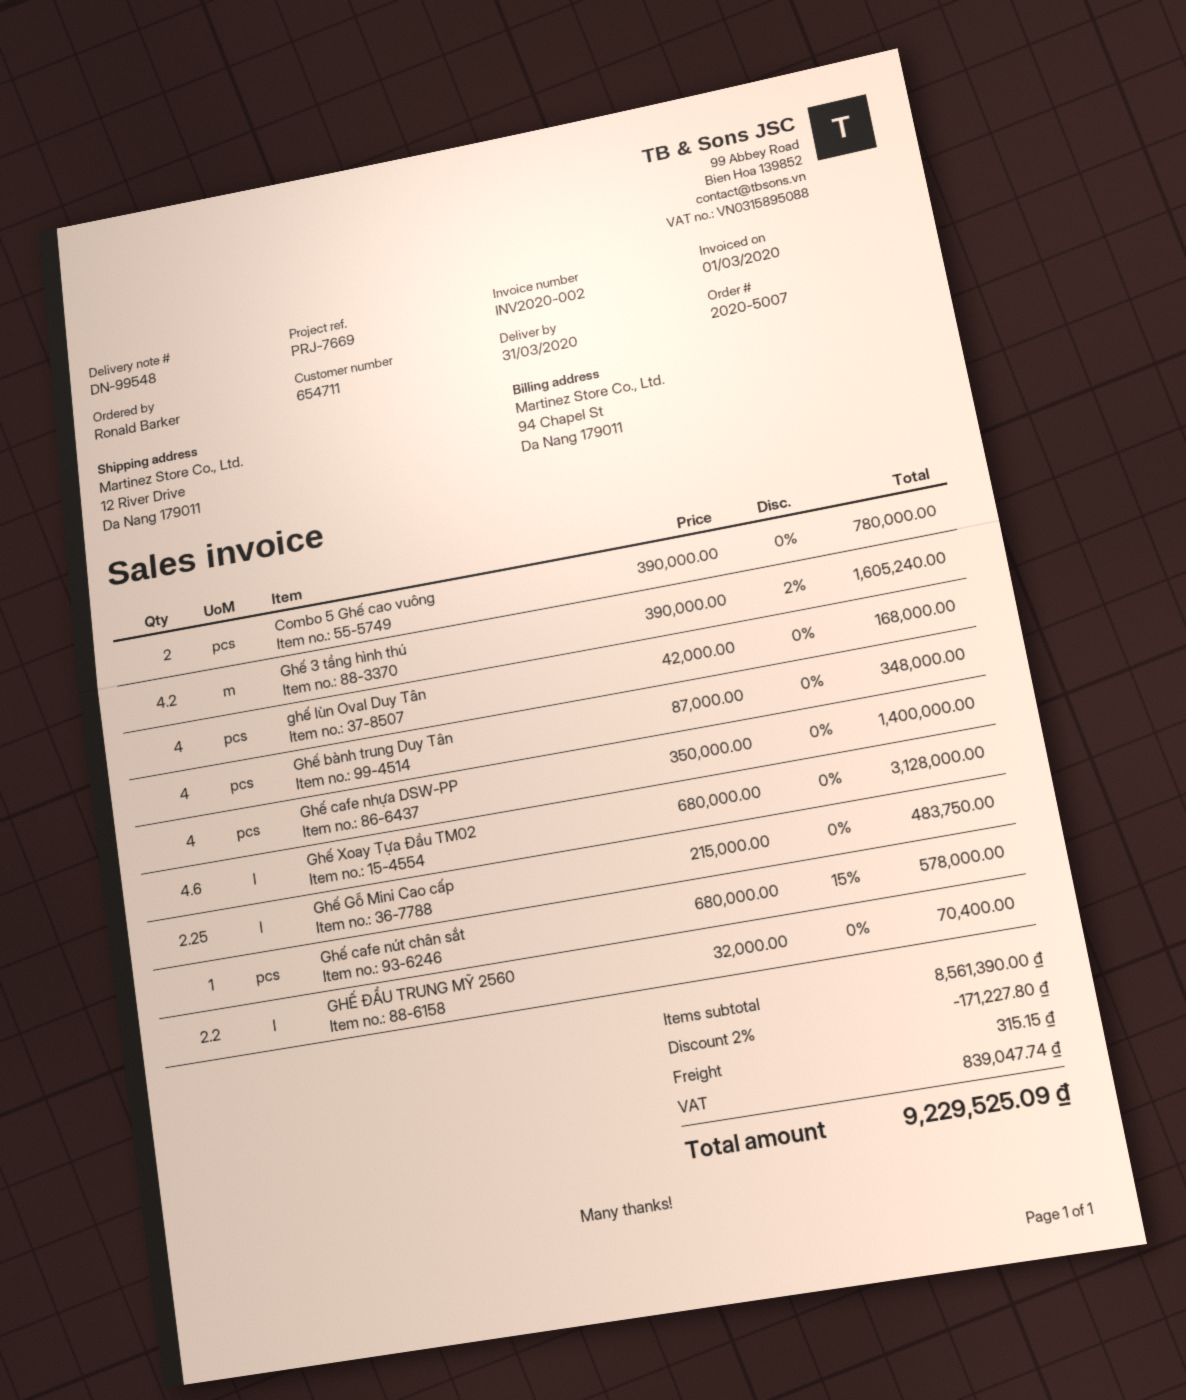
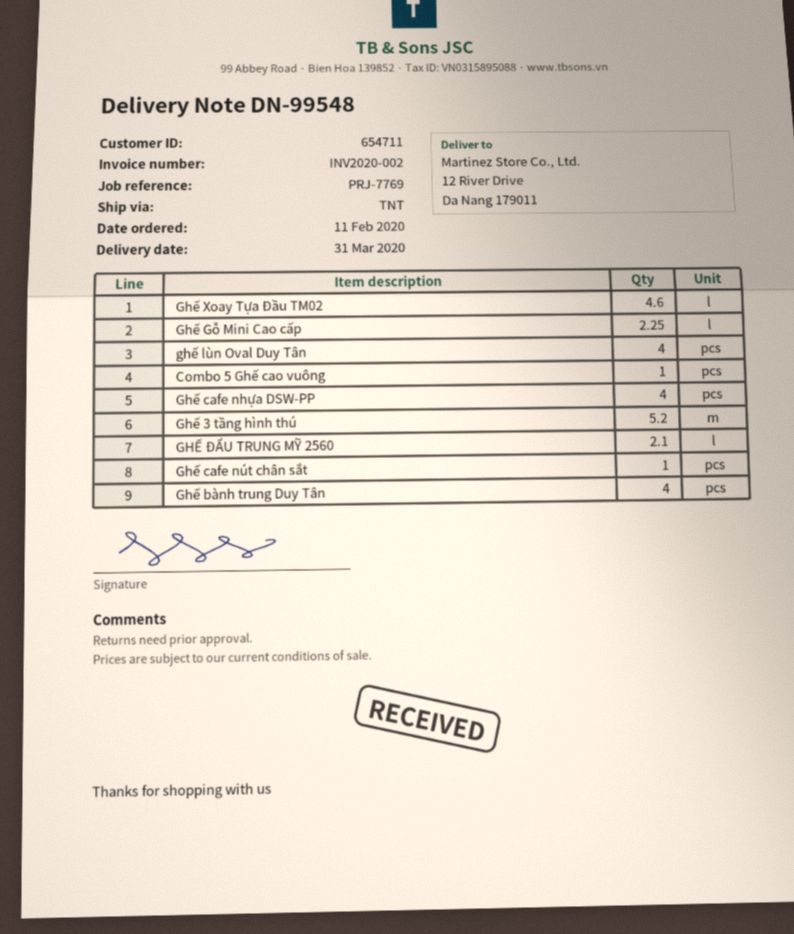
reference: PRJ-7669 -> PRJ-7769
Combo 5 Ghế cao vuông: 2 -> 1
Ghế 3 tầng hình thú: 4.2 -> 5.2
GHẾ ĐẨU TRUNG MỸ 2560: 2.2 -> 2.1

